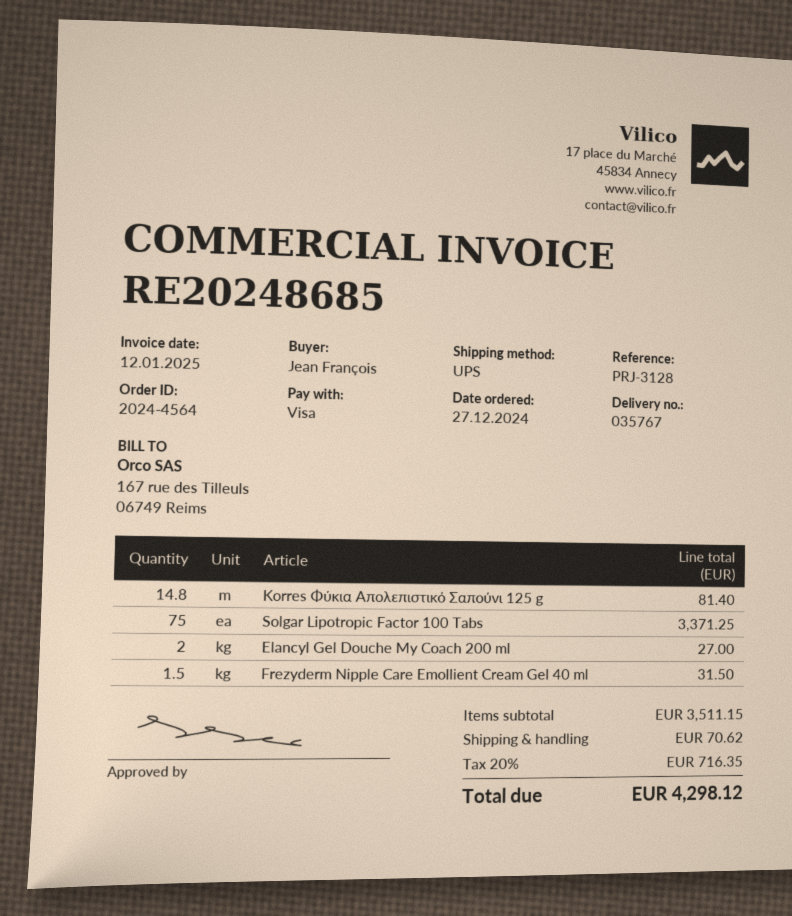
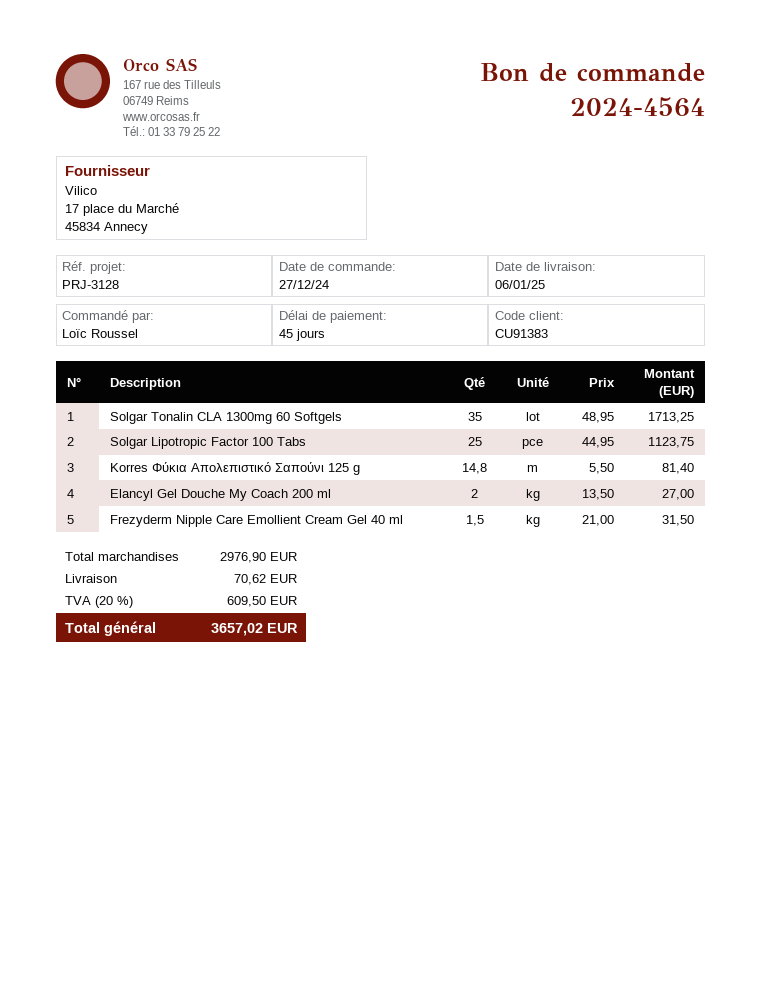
ordered by: Jean François -> Loïc Roussel
Solgar Lipotropic Factor 100 Tabs: 75 for 3371.25 -> 25 for 1123.75
Solgar Tonalin CLA 1300mg 60 Softgels: none -> 35 for 1713.25
subtotal: 3511.15 -> 2976.90
tax: 20% = 716.35 -> 20% = 609.50
total: 4298.12 -> 3657.02

